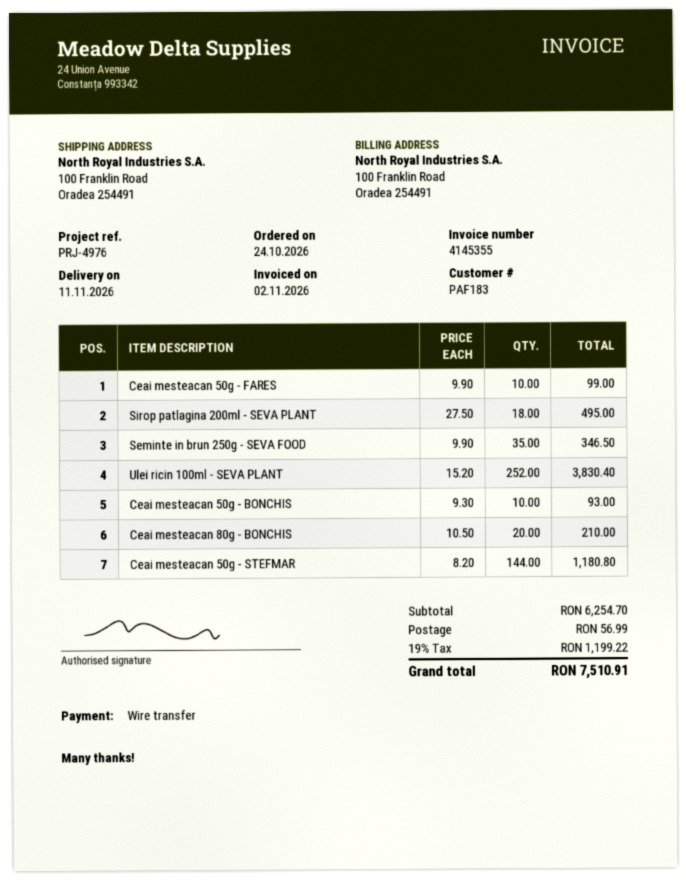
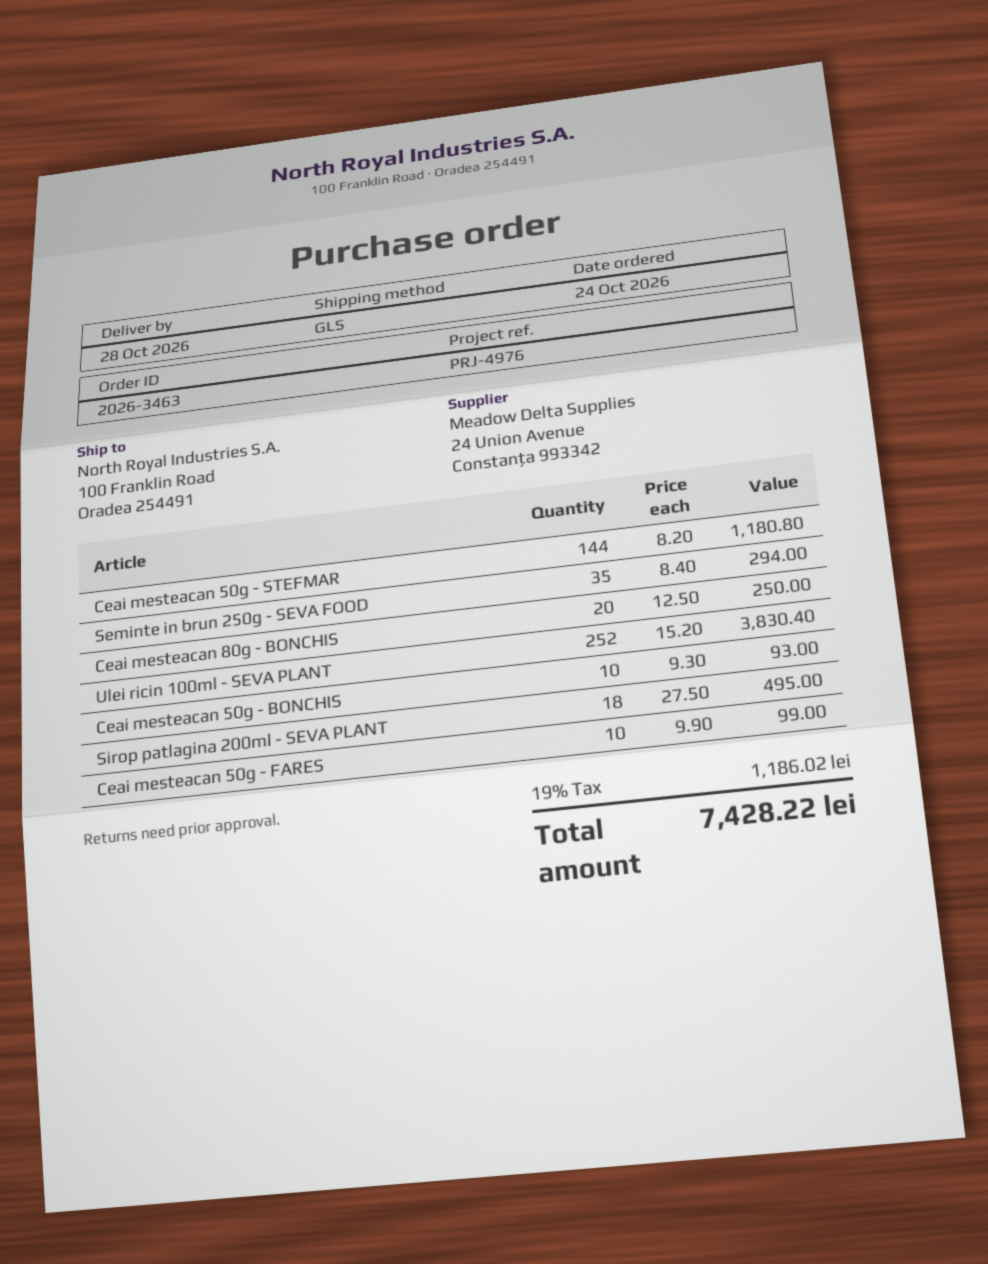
delivery date: 2026-11-11 -> 2026-10-28
Seminte in brun 250g - SEVA FOOD: 35 x 9.90 = 346.50 -> 35 x 8.40 = 294.00
Ceai mesteacan 80g - BONCHIS: 20 x 10.50 = 210.00 -> 20 x 12.50 = 250.00
shipping: 56.99 -> none
tax: 19% = 1199.22 -> 19% = 1186.02
total: 7510.91 -> 7428.22

